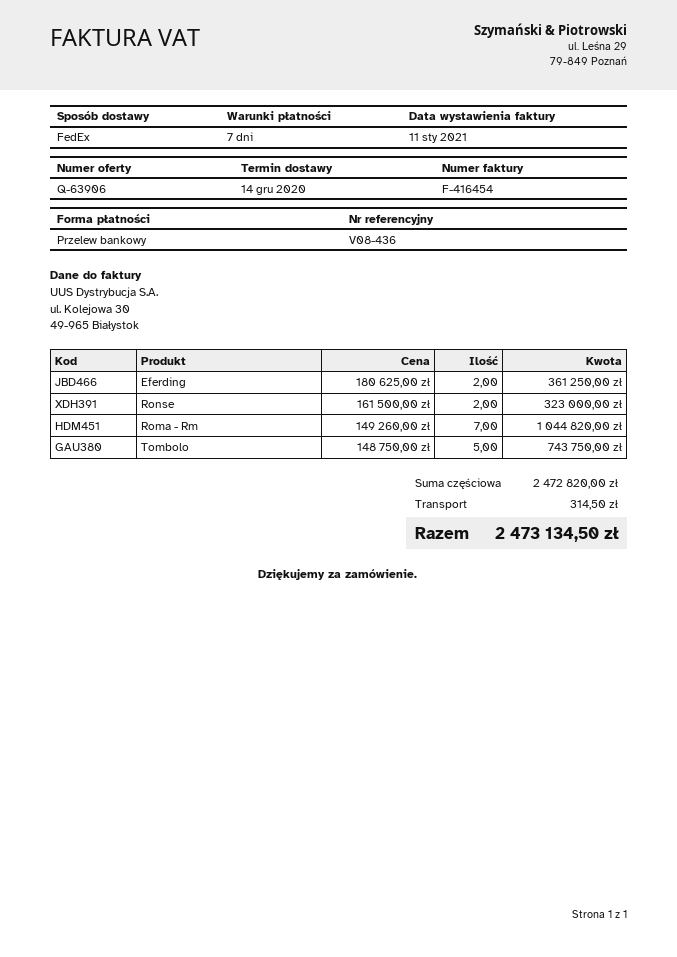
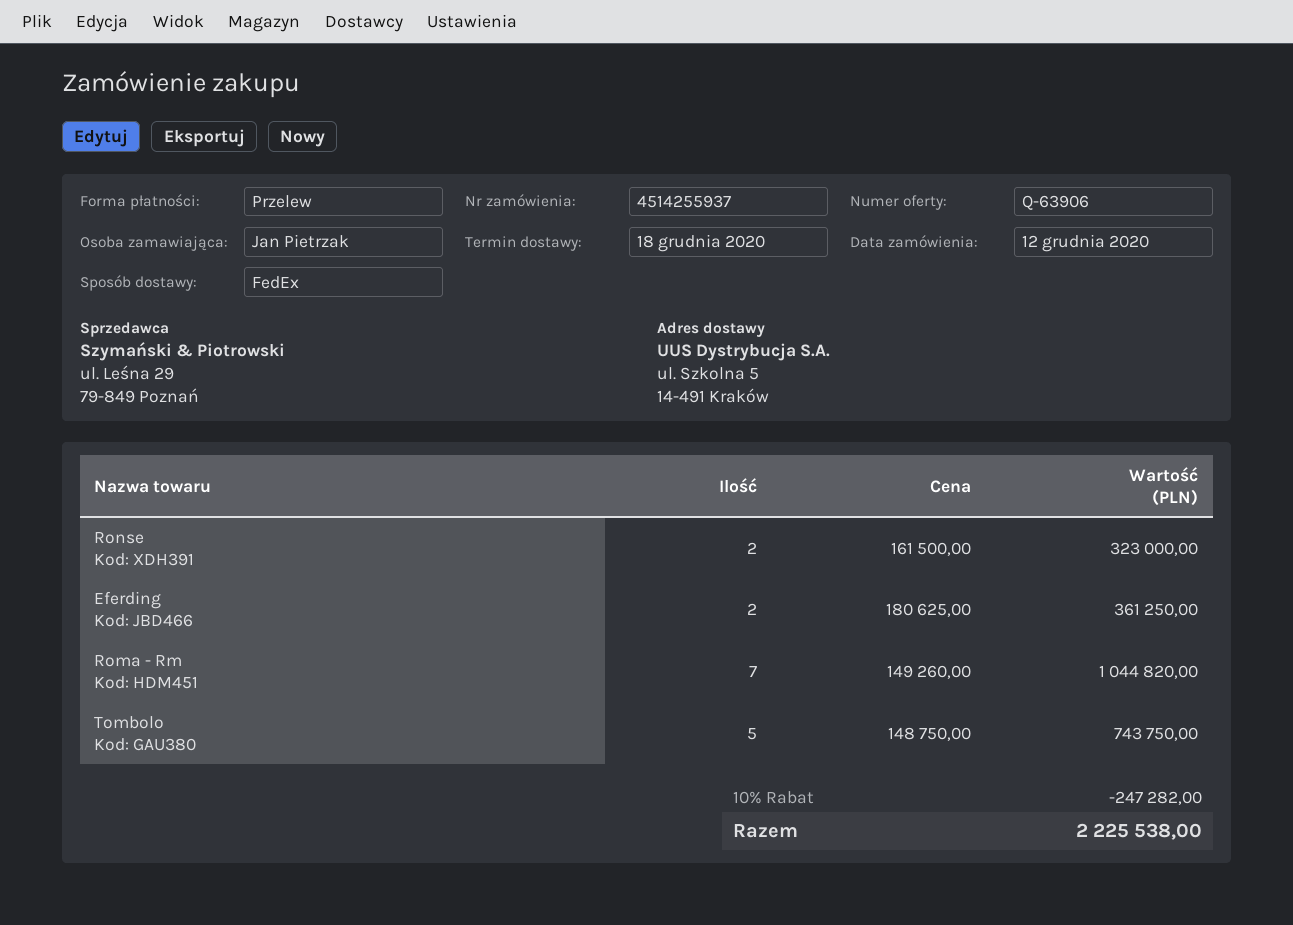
delivery date: 2020-12-14 -> 2020-12-18
discount: none -> 10% = 247282.00
shipping: 314.50 -> none
total: 2473134.50 -> 2225538.00

